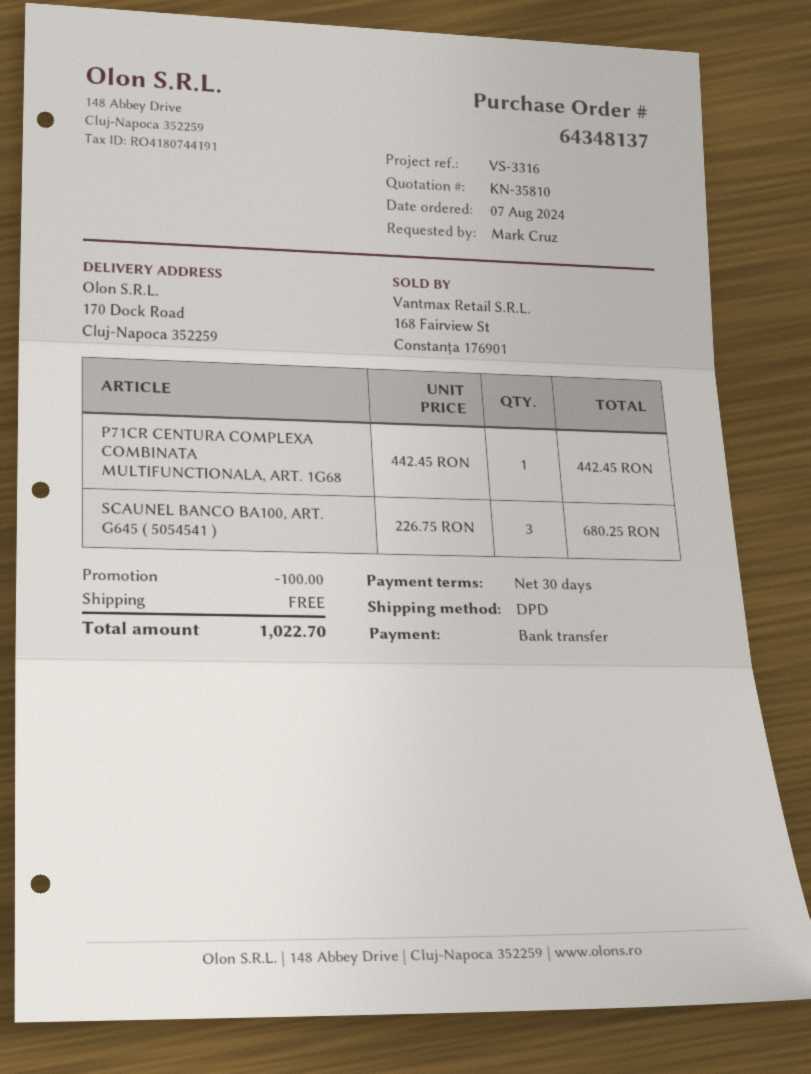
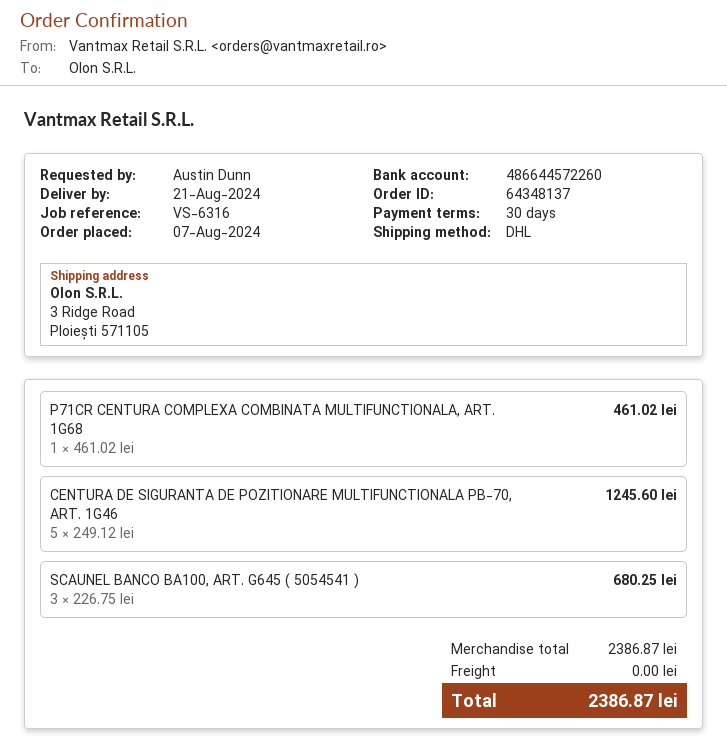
reference: VS-3316 -> VS-6316
ordered by: Mark Cruz -> Austin Dunn
shipping method: DPD -> DHL
ship to: 170 Dock Road, Cluj-Napoca 352259 -> 3 Ridge Road, Ploiești 571105
P71CR CENTURA COMPLEXA COMBINATA MULTIFUNCTIONALA, ART. 1G68: 1 x 442.45 = 442.45 -> 1 x 461.02 = 461.02
CENTURA DE SIGURANTA DE POZITIONARE MULTIFUNCTIONALA PB-70, ART. 1G46: none -> 5 x 249.12 = 1245.60
discount: 100.00 -> none
total: 1022.70 -> 2386.87

